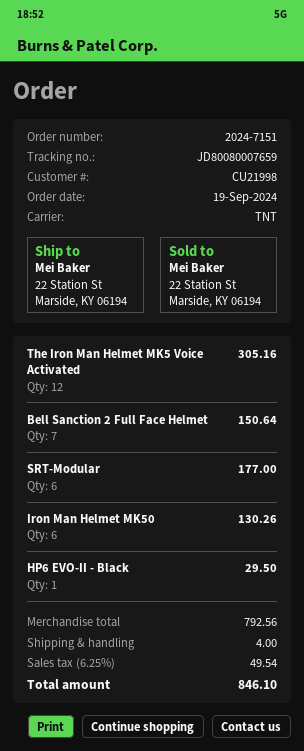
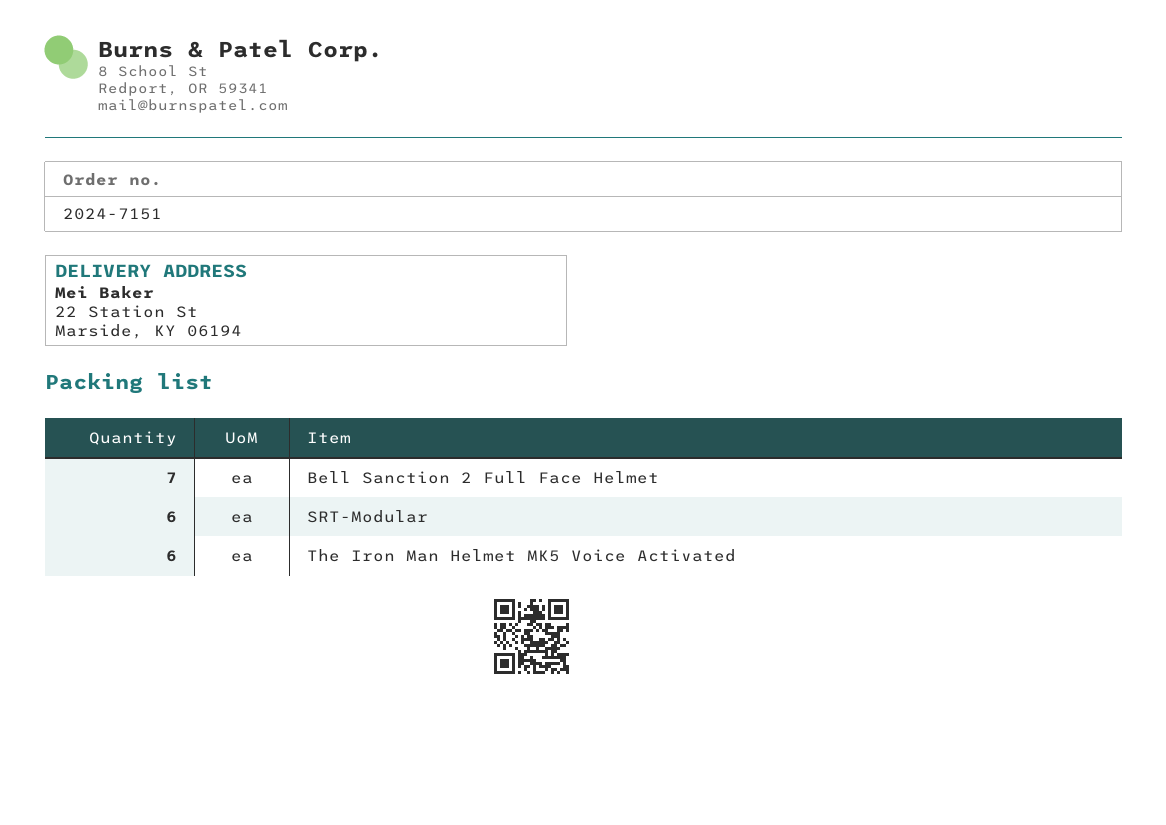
The Iron Man Helmet MK5 Voice Activated: 12 -> 6
Iron Man Helmet MK50: 6 -> none
HP6 EVO-II - Black: 1 -> none

